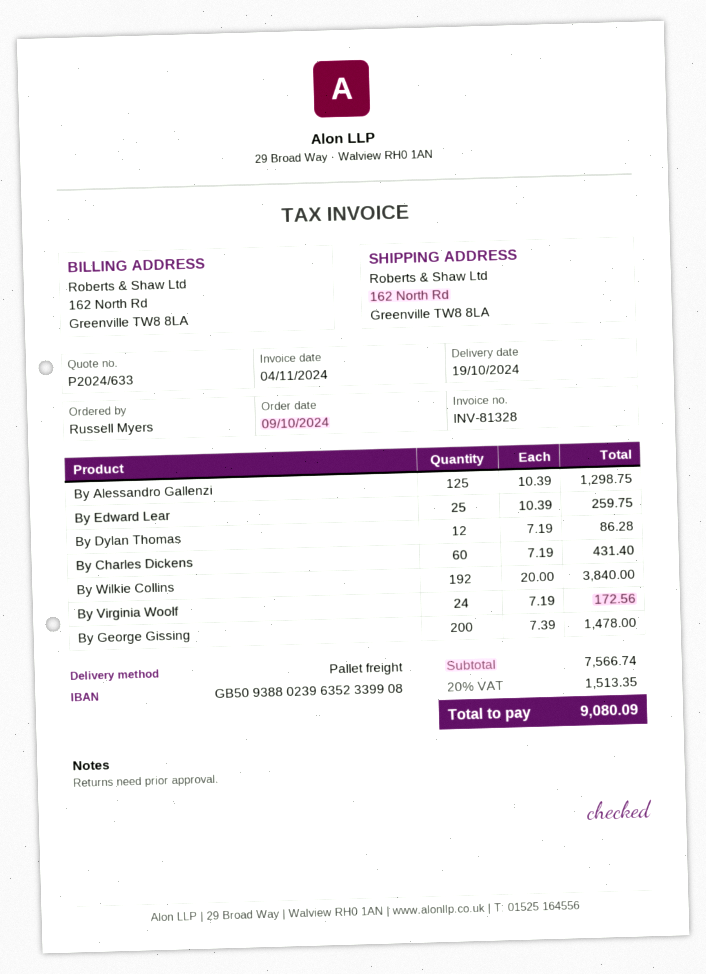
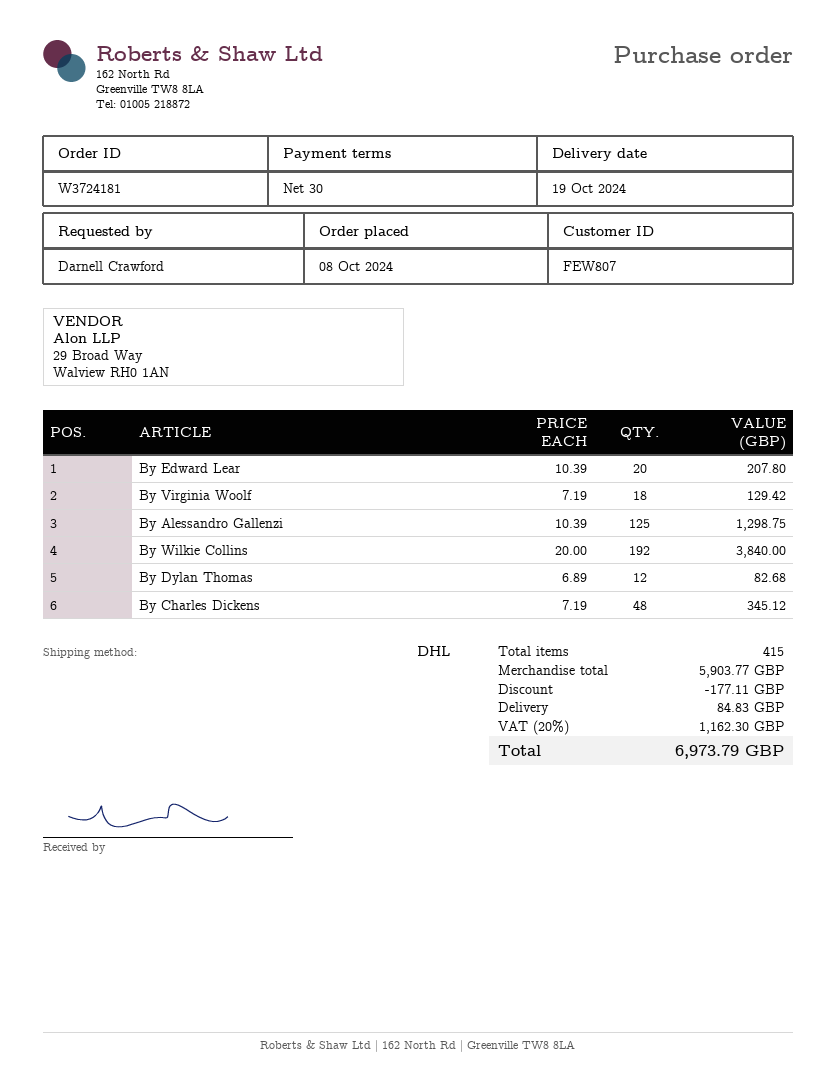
order date: 2024-10-09 -> 2024-10-08
ordered by: Russell Myers -> Darnell Crawford
shipping method: pallet freight -> DHL
By Edward Lear: 25 x 10.39 = 259.75 -> 20 x 10.39 = 207.80
By Dylan Thomas: 12 x 7.19 = 86.28 -> 12 x 6.89 = 82.68
By Charles Dickens: 60 x 7.19 = 431.40 -> 48 x 7.19 = 345.12
By Virginia Woolf: 24 x 7.19 = 172.56 -> 18 x 7.19 = 129.42
By George Gissing: 200 x 7.39 = 1478.00 -> none
subtotal: 7566.74 -> 5903.77
discount: none -> 177.11
shipping: none -> 84.83
tax: 20% = 1513.35 -> 20% = 1162.30
total: 9080.09 -> 6973.79

